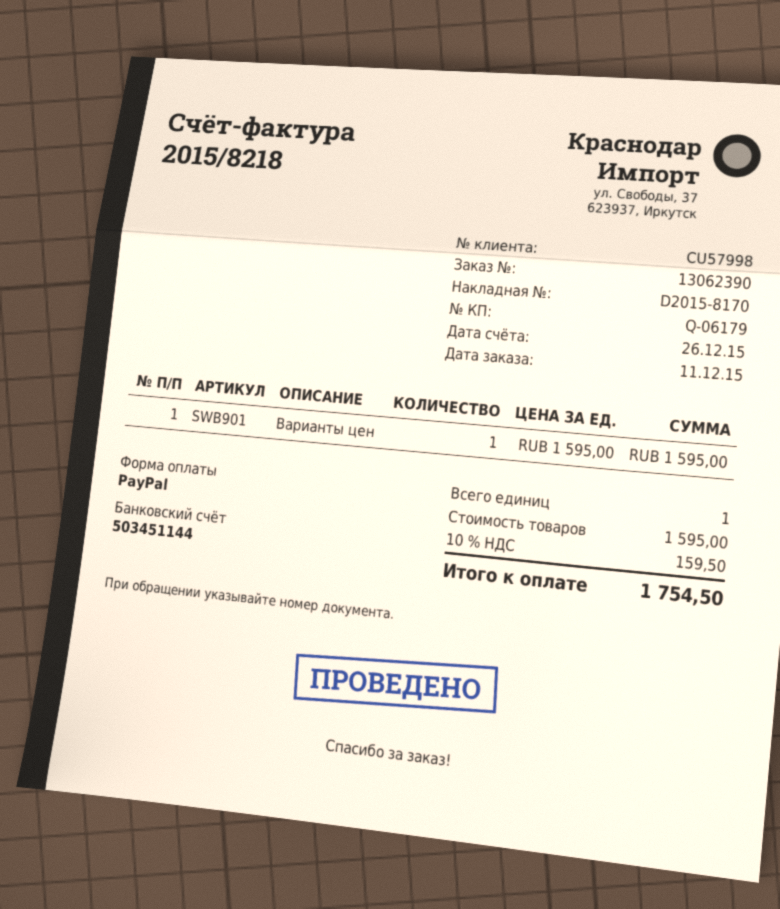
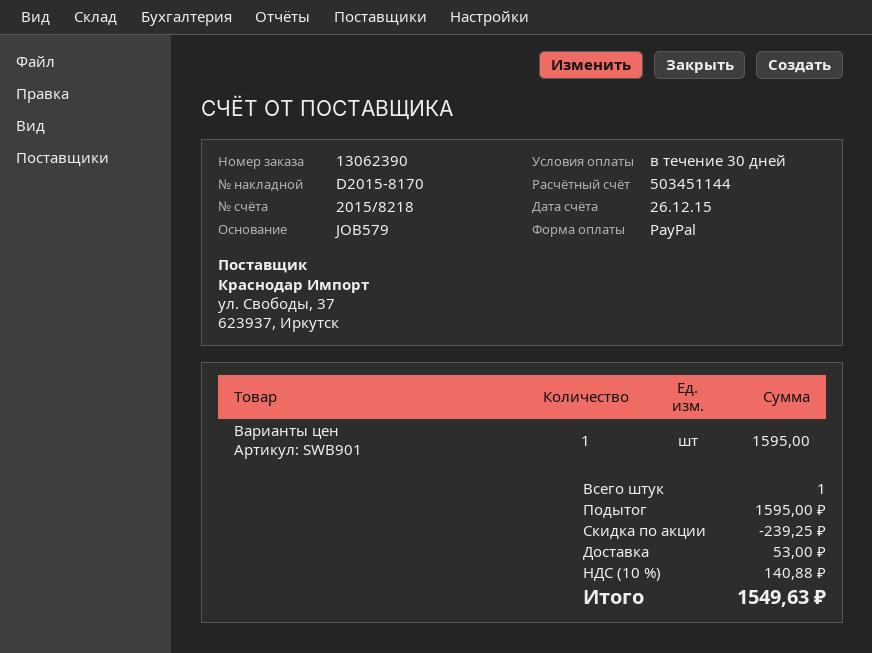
discount: none -> 239.25
shipping: none -> 53.00
tax: 10% = 159.50 -> 10% = 140.88
total: 1754.50 -> 1549.63

